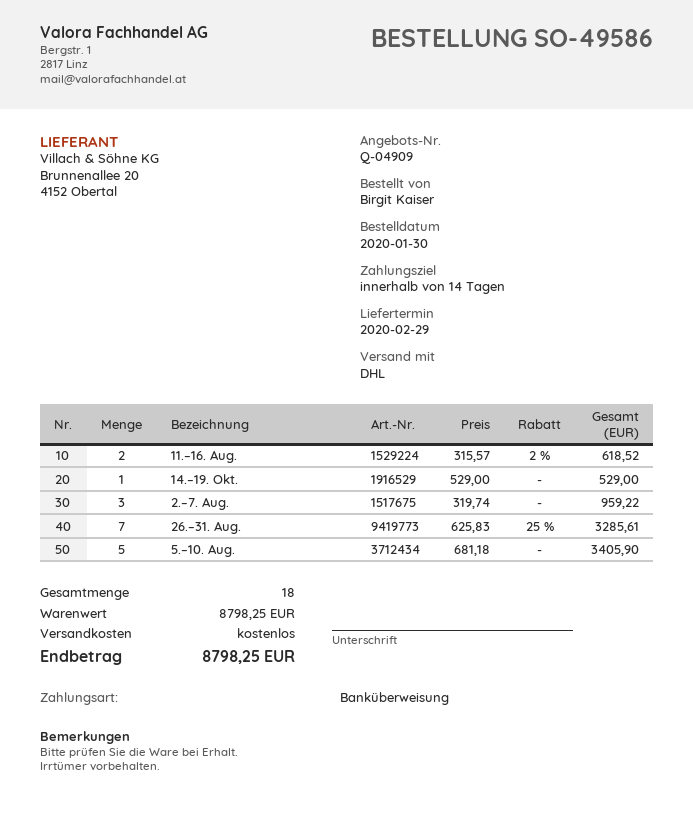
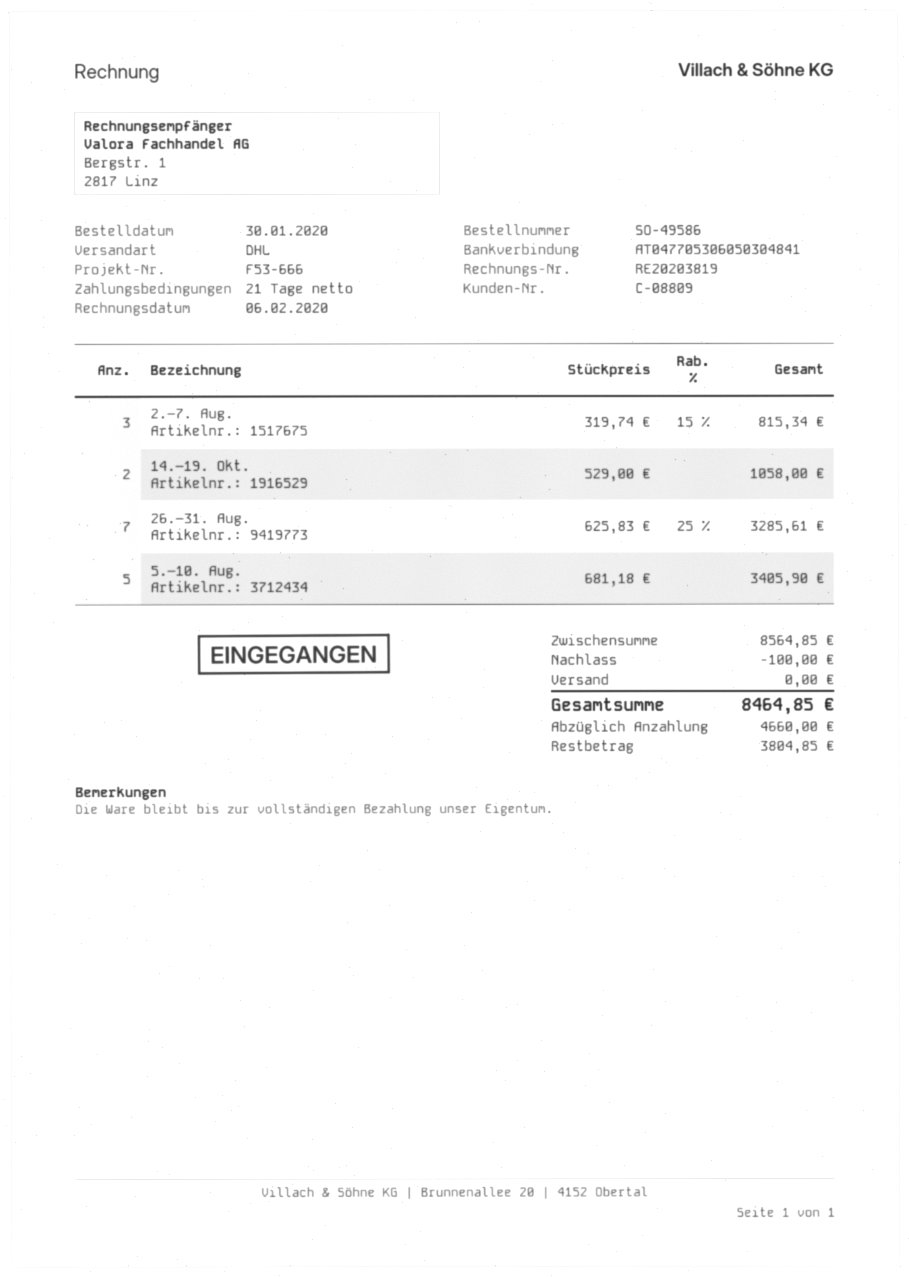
payment terms: 14 days -> 21 days
11.–16. Aug.: 2 x 315.57 - 2% = 618.52 -> none
14.–19. Okt.: 1 x 529.00 = 529.00 -> 2 x 529.00 = 1058.00
2.–7. Aug.: 3 x 319.74 = 959.22 -> 3 x 319.74 - 15% = 815.34
subtotal: 8798.25 -> 8564.85
discount: none -> 100.00
total: 8798.25 -> 8464.85

